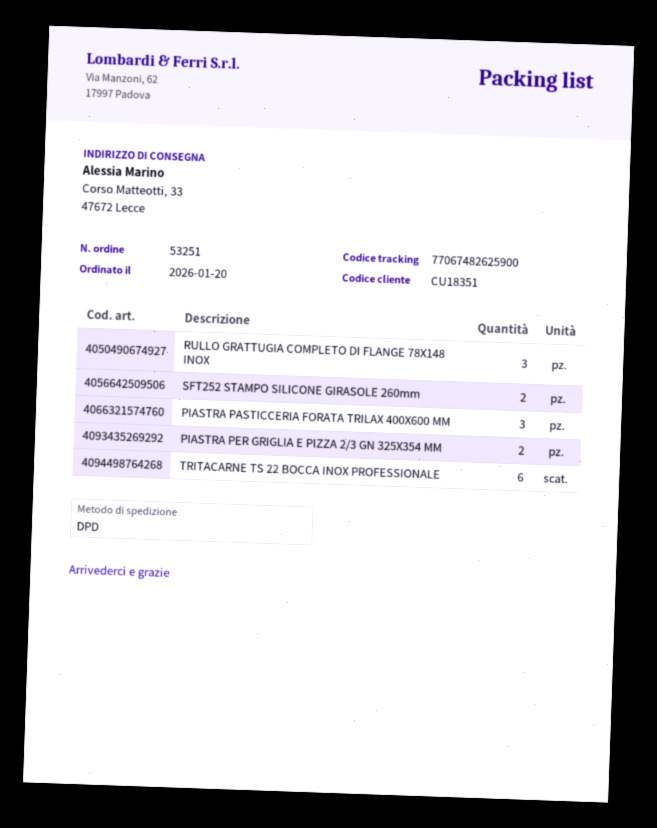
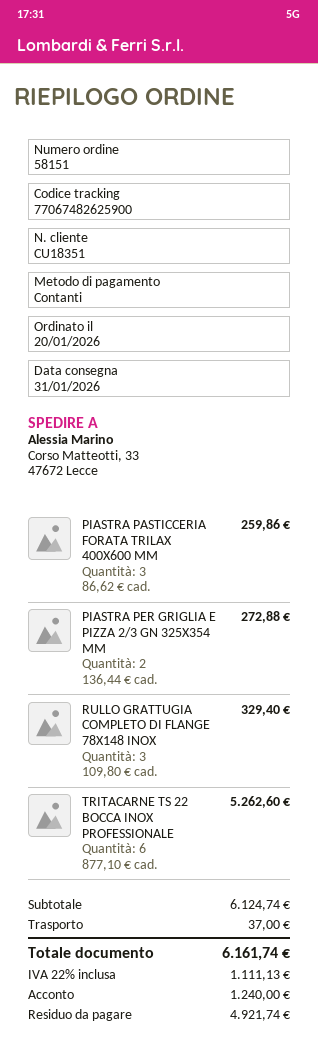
order number: 53251 -> 58151
SFT252 STAMPO SILICONE GIRASOLE 260mm: 2 -> none

